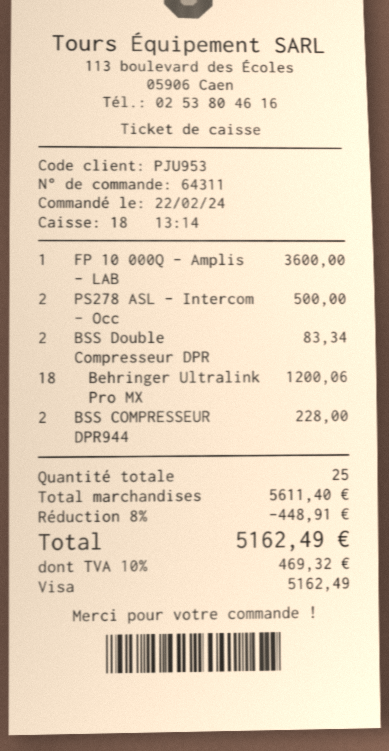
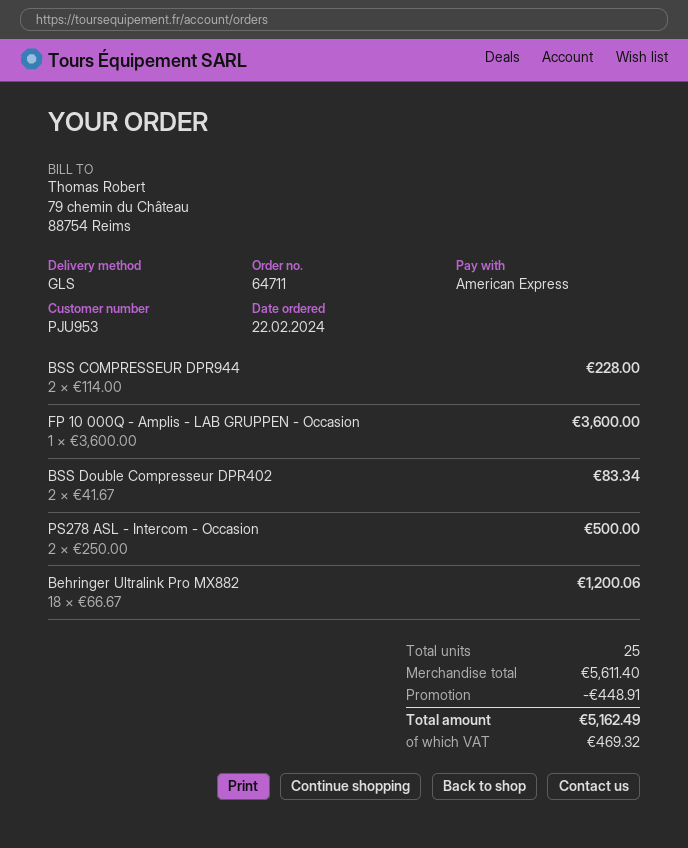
order number: 64311 -> 64711
payment method: Visa -> American Express

